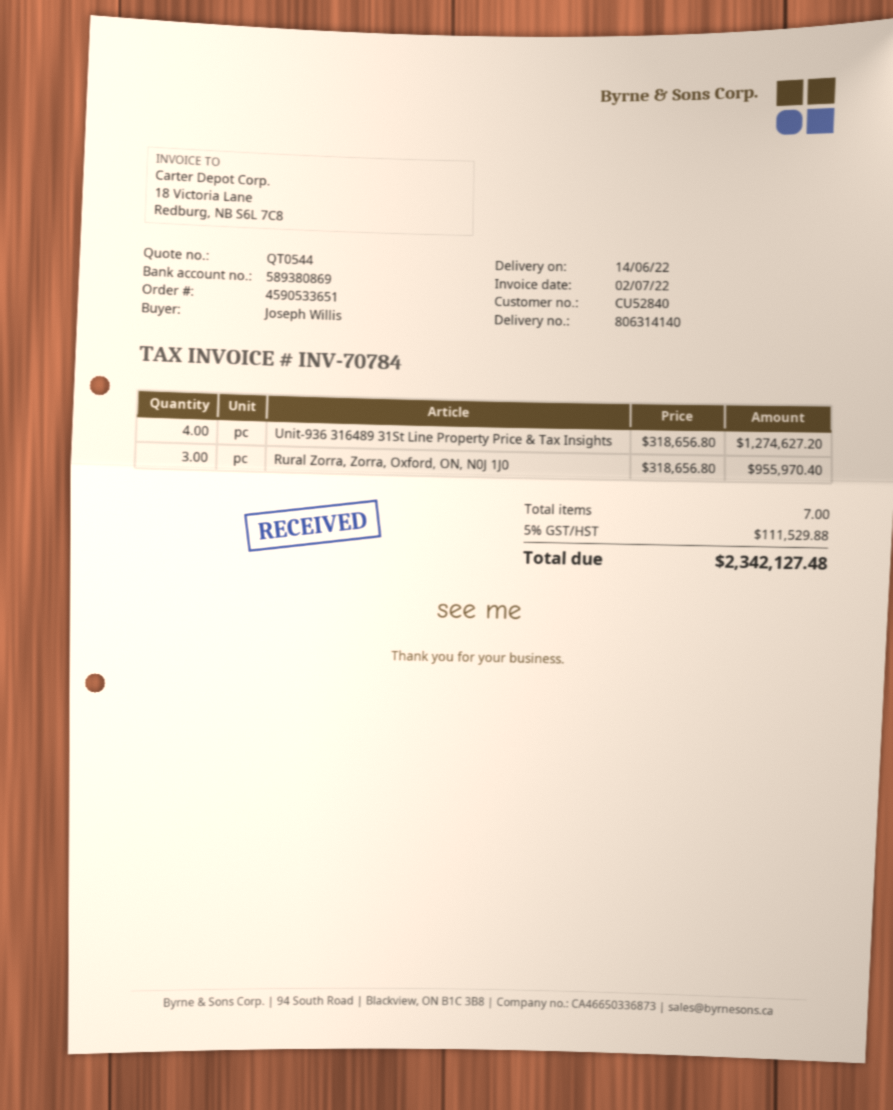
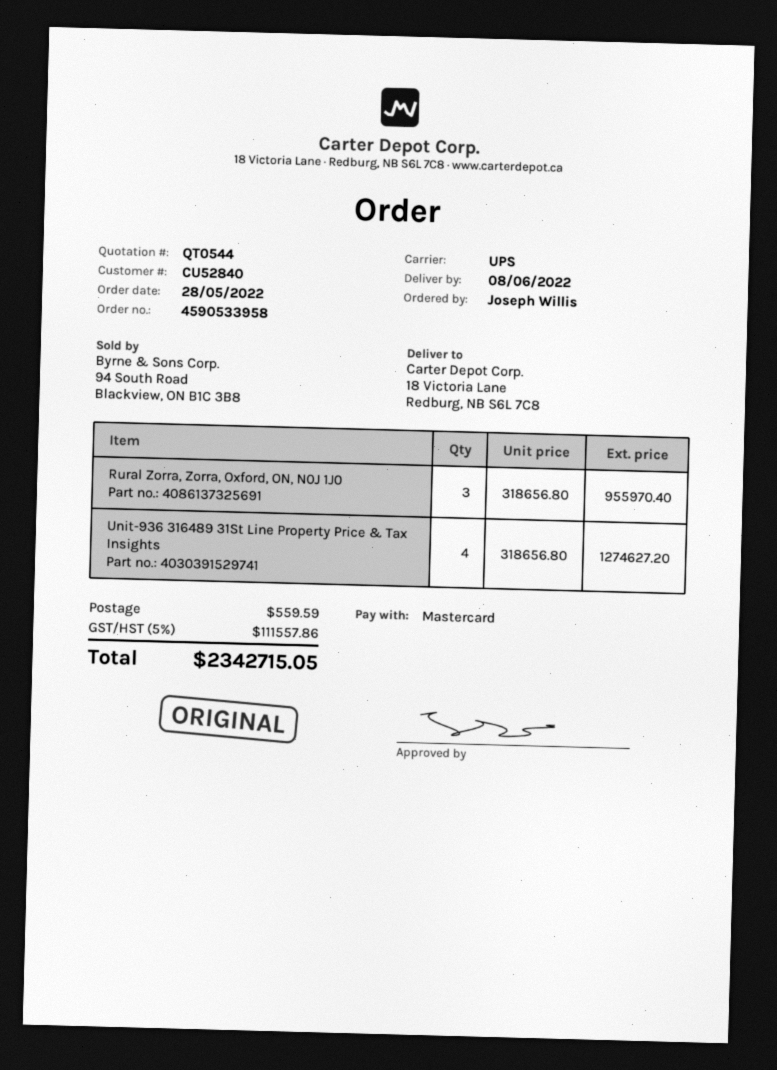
order number: 4590533651 -> 4590533958
delivery date: 2022-06-14 -> 2022-06-08
shipping: none -> 559.59
tax: 5% = 111529.88 -> 5% = 111557.86
total: 2342127.48 -> 2342715.05

